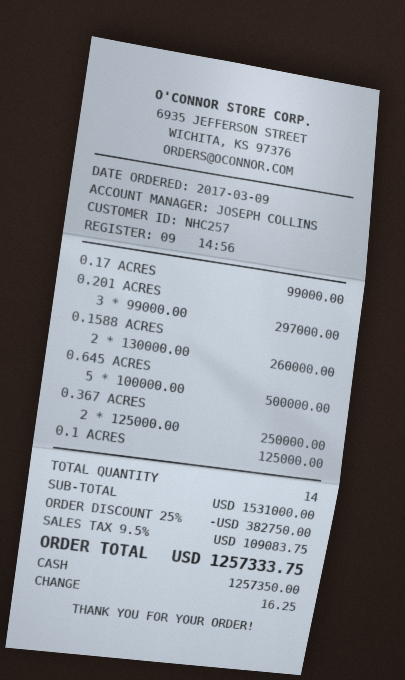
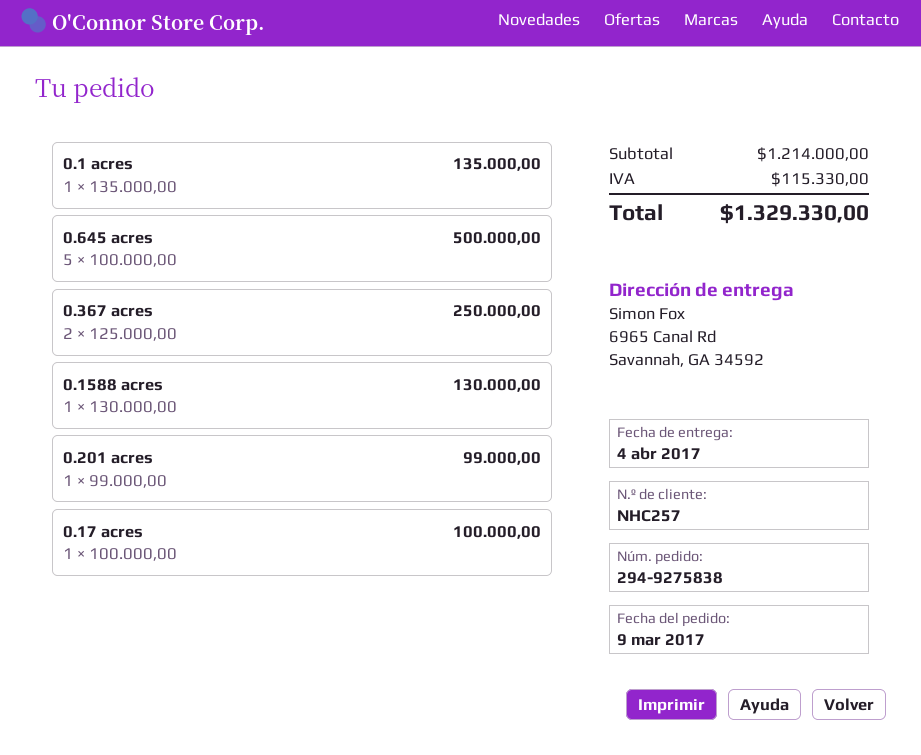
0.17 ACRES: 1 x 99000.00 = 99000.00 -> 1 x 100000.00 = 100000.00
0.201 ACRES: 3 x 99000.00 = 297000.00 -> 1 x 99000.00 = 99000.00
0.1588 ACRES: 2 x 130000.00 = 260000.00 -> 1 x 130000.00 = 130000.00
0.1 ACRES: 1 x 125000.00 = 125000.00 -> 1 x 135000.00 = 135000.00
subtotal: 1531000.00 -> 1214000.00
discount: 25% = 382750.00 -> none
tax: 109083.75 -> 115330.00
total: 1257333.75 -> 1329330.00

